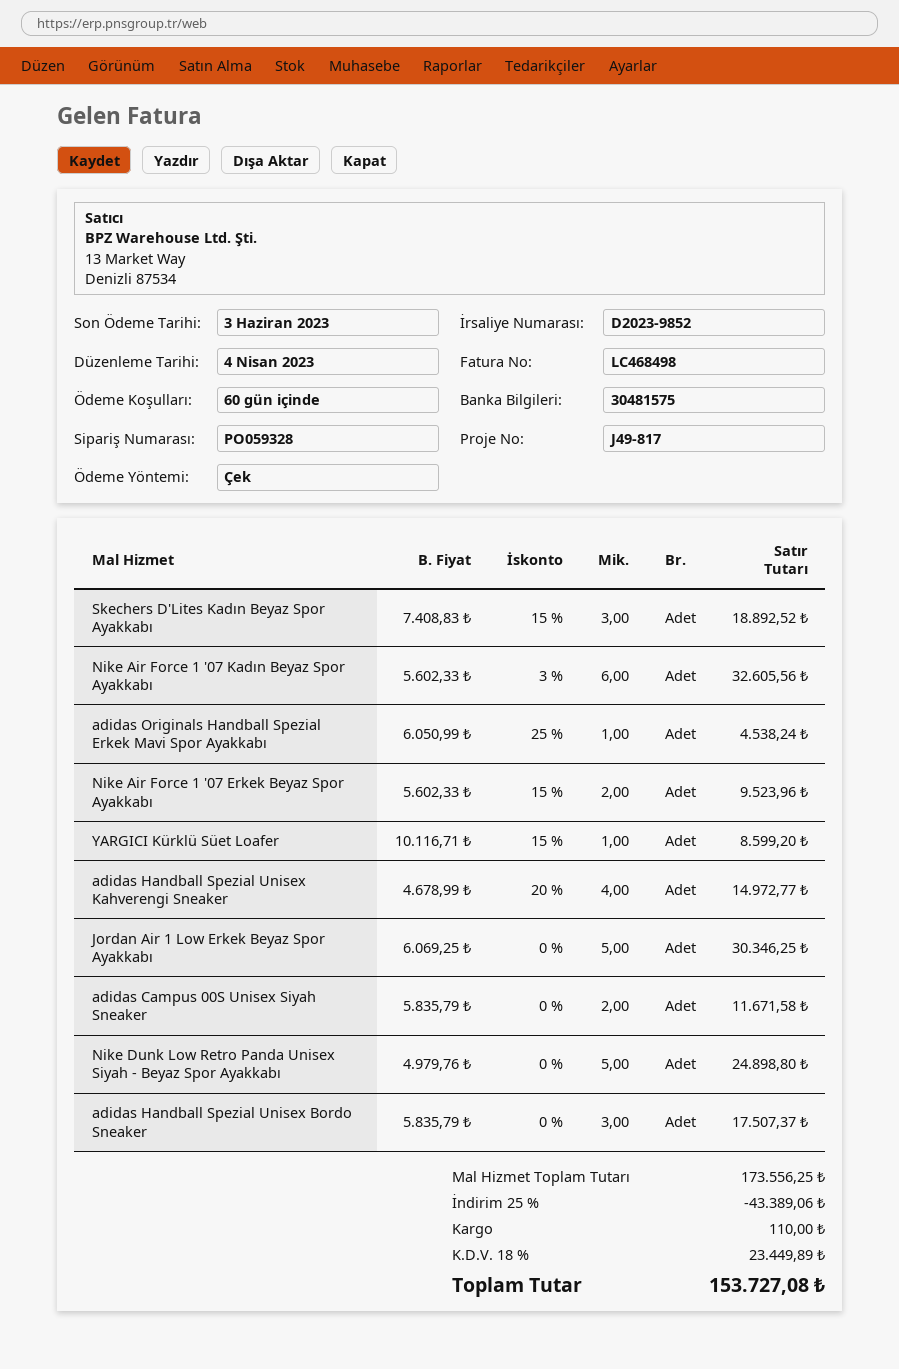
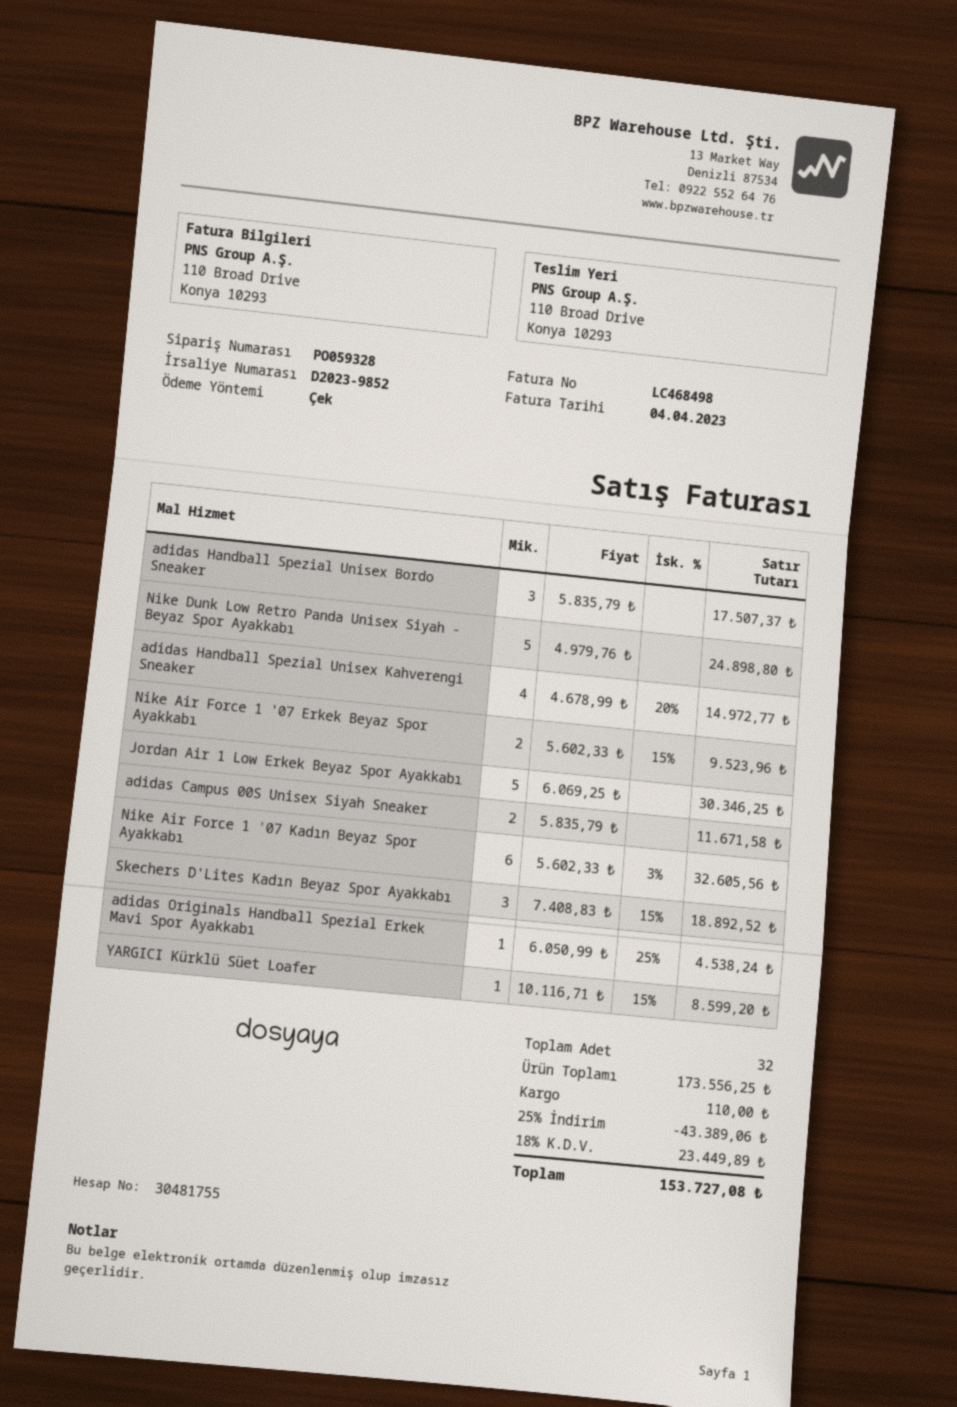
bank account: 30481575 -> 30481755

